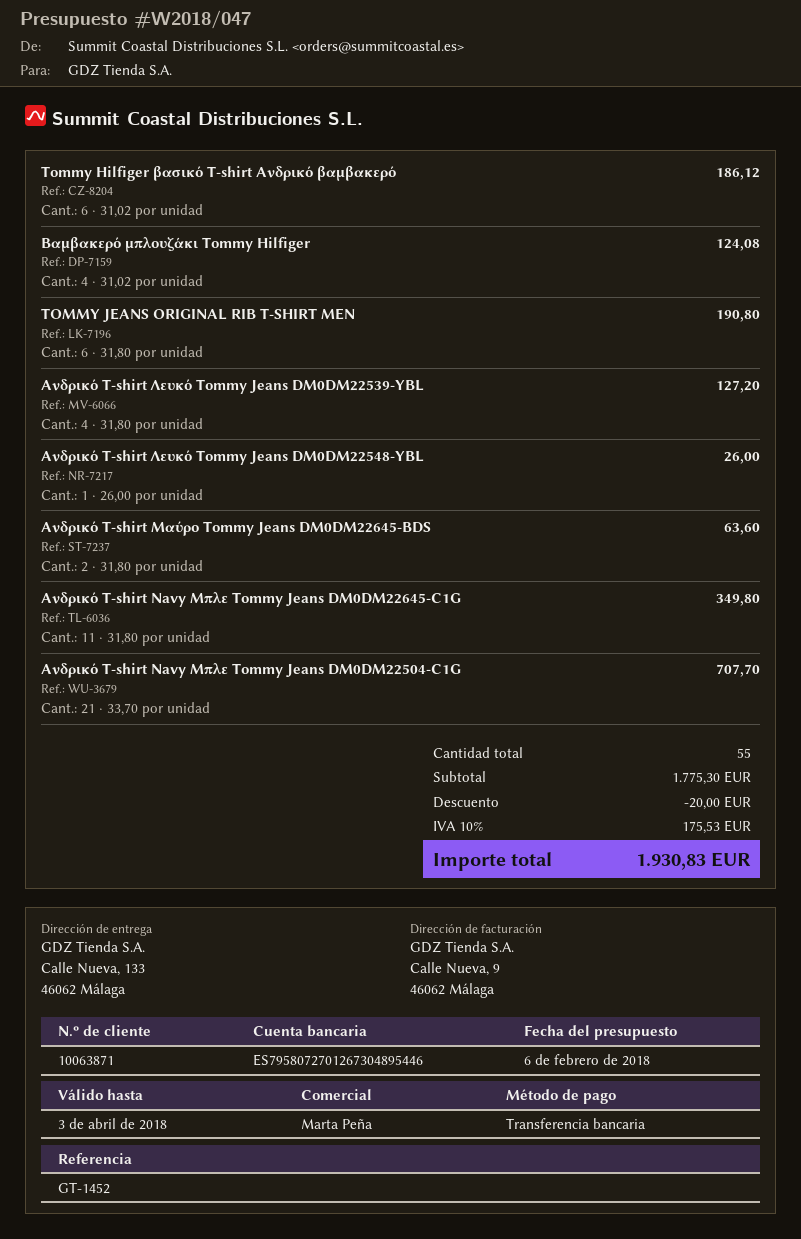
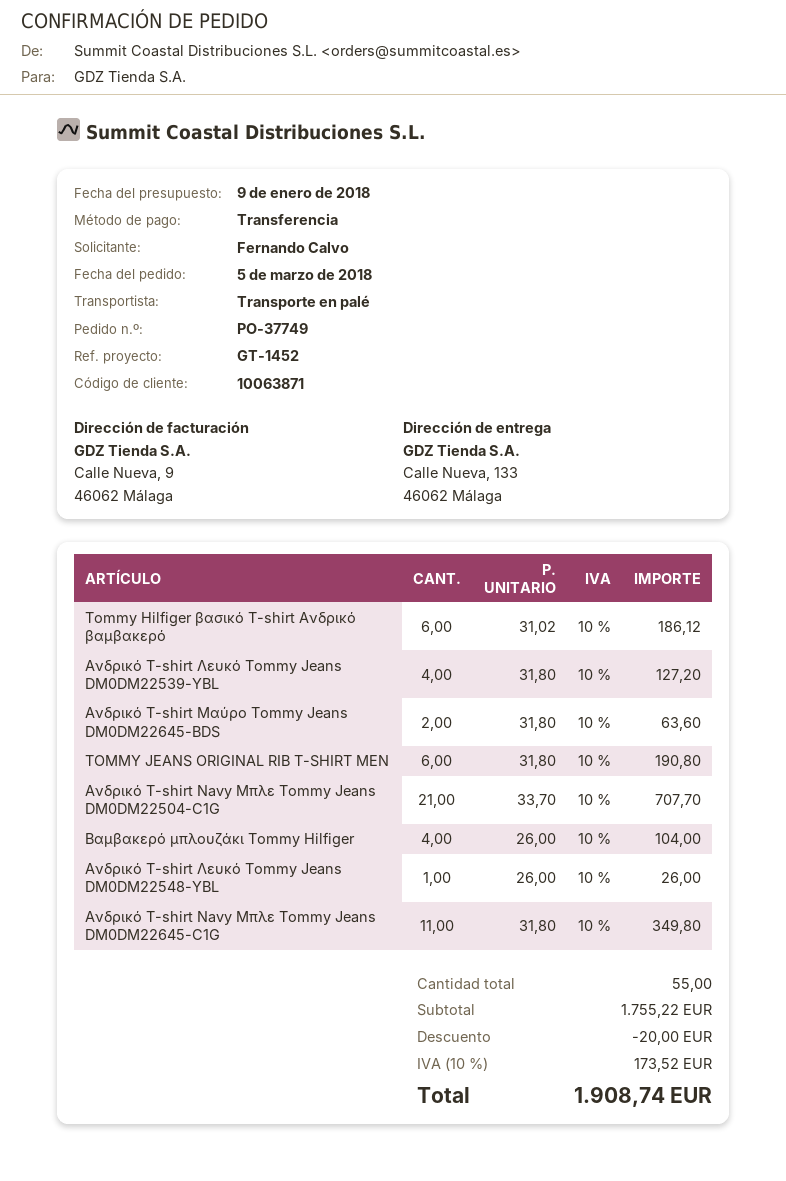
quote date: 2018-02-06 -> 2018-01-09
Βαμβακερό μπλουζάκι Tommy Hilfiger: 4 x 31.02 = 124.08 -> 4 x 26.00 = 104.00
subtotal: 1775.30 -> 1755.22
tax: 10% = 175.53 -> 10% = 173.52
total: 1930.83 -> 1908.74

